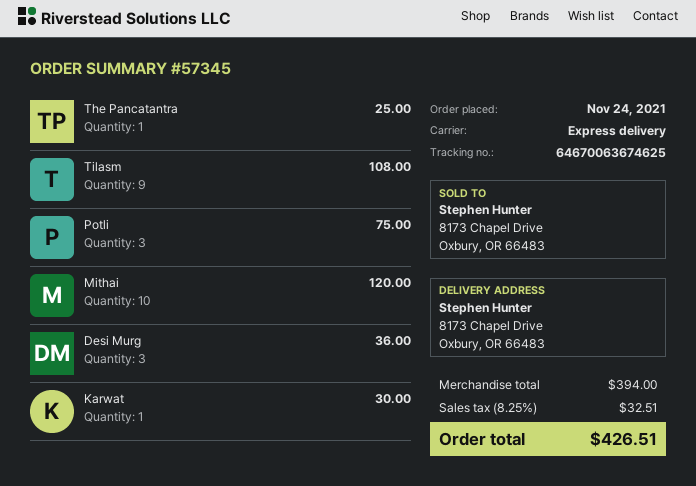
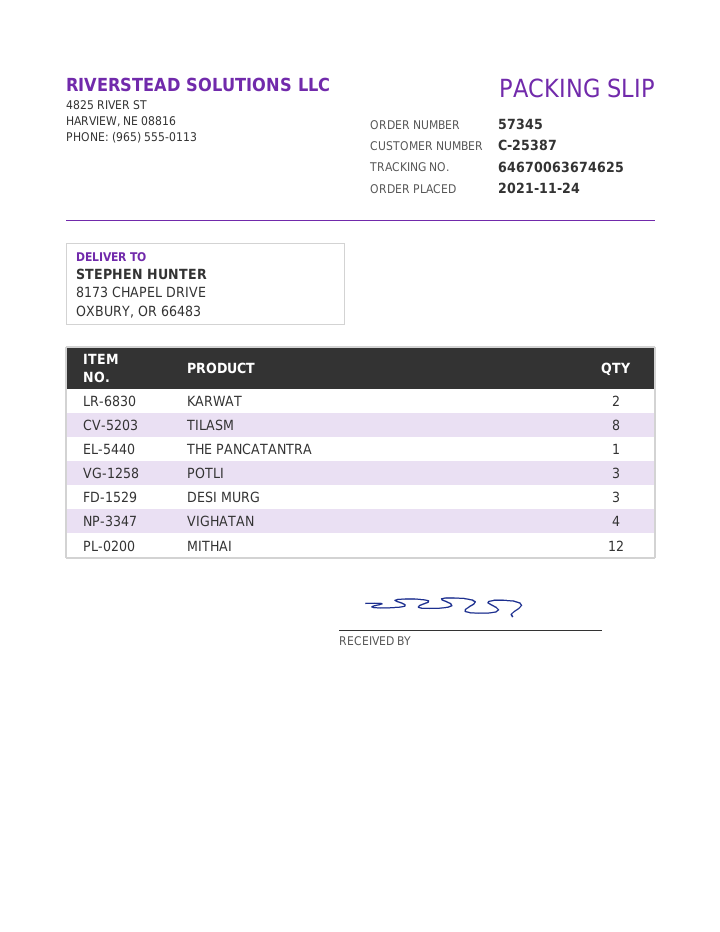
Tilasm: 9 -> 8
Mithai: 10 -> 12
Karwat: 1 -> 2
VIGHATAN: none -> 4

